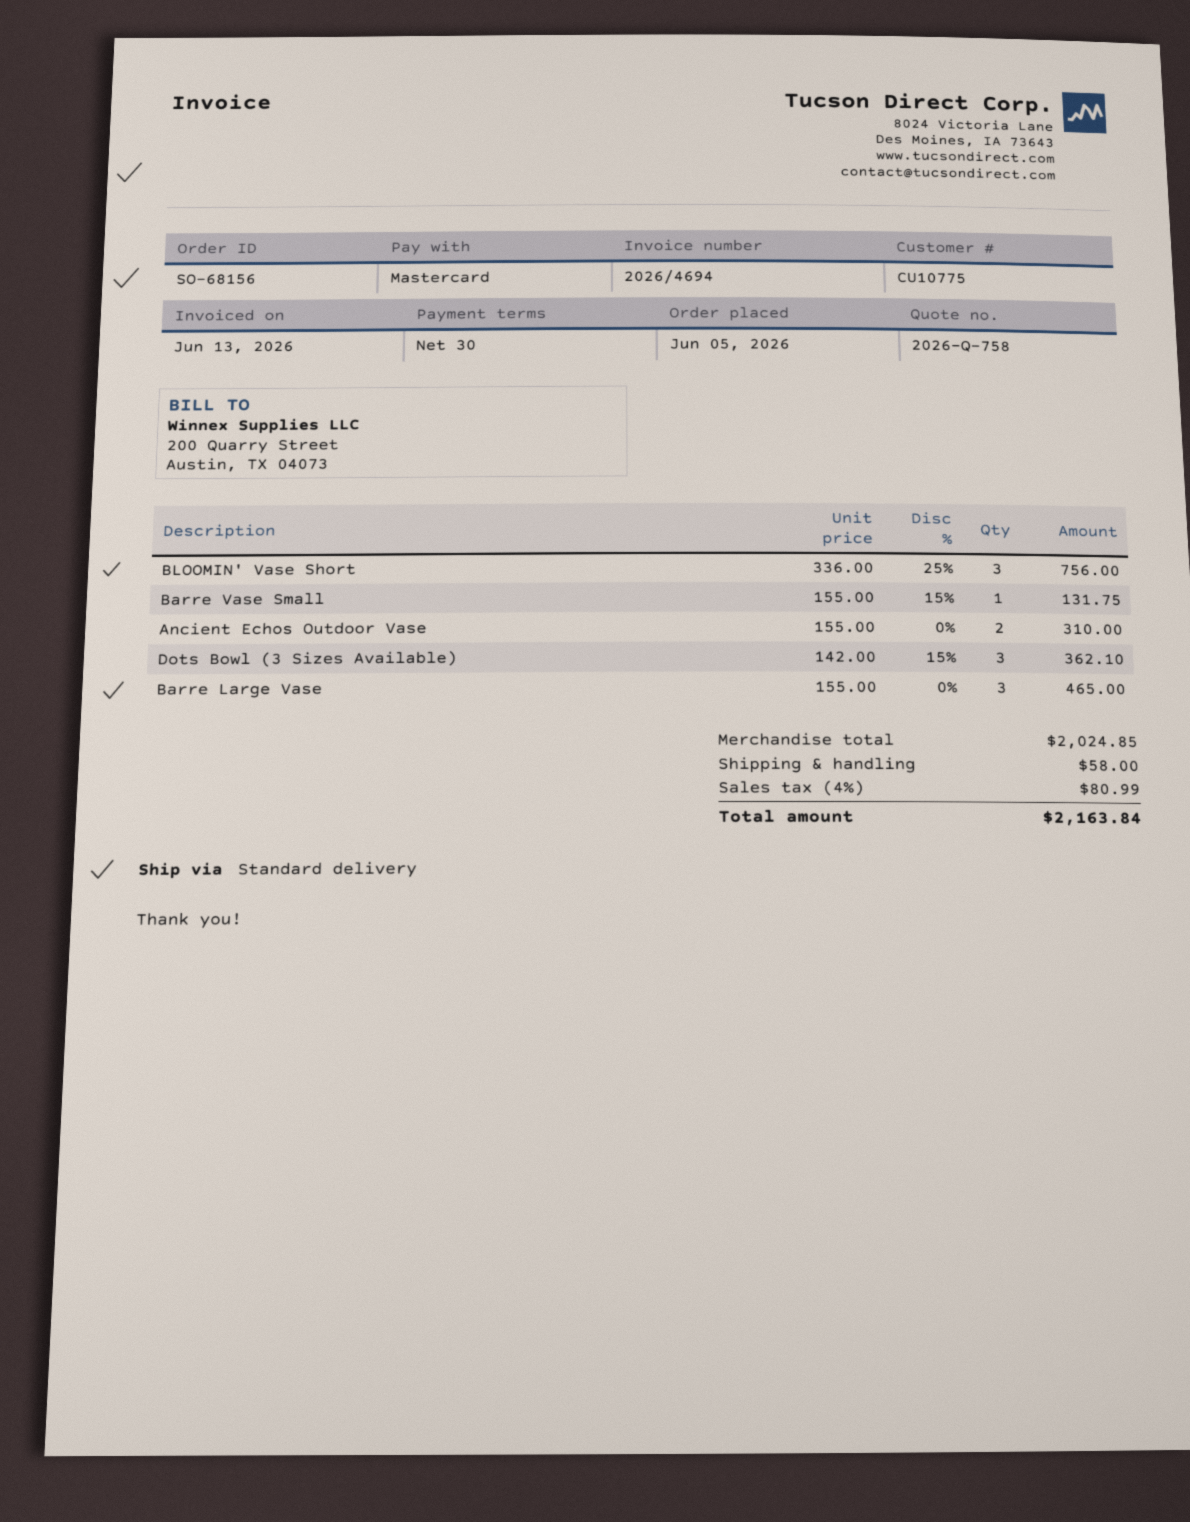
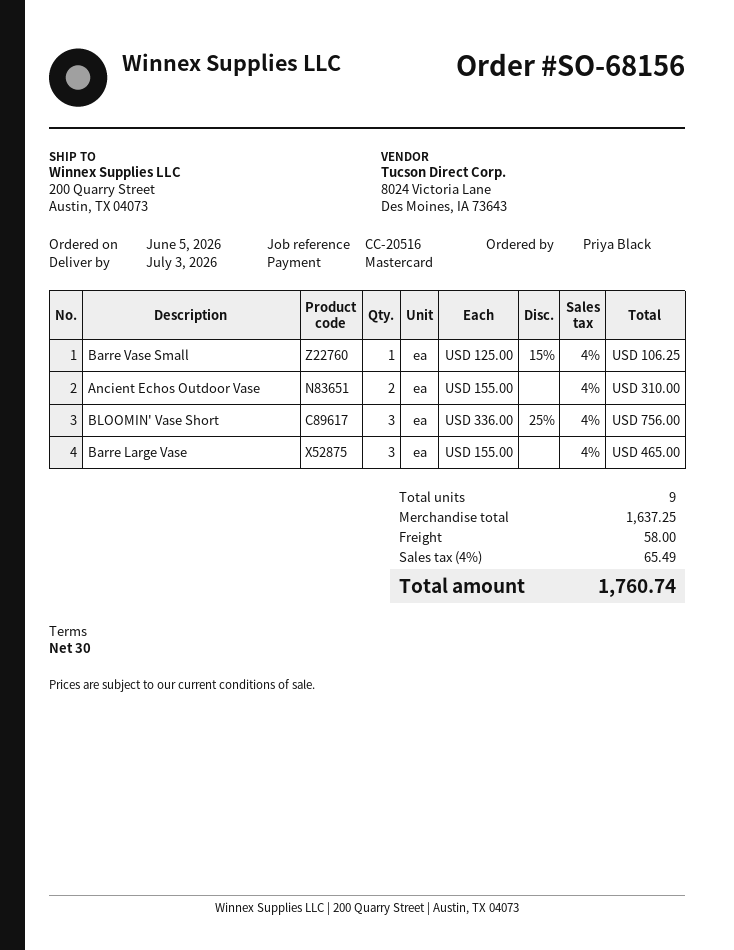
Barre Vase Small: 1 x 155.00 - 15% = 131.75 -> 1 x 125.00 - 15% = 106.25
Dots Bowl (3 Sizes Available): 3 x 142.00 - 15% = 362.10 -> none
subtotal: 2024.85 -> 1637.25
tax: 4% = 80.99 -> 4% = 65.49
total: 2163.84 -> 1760.74

